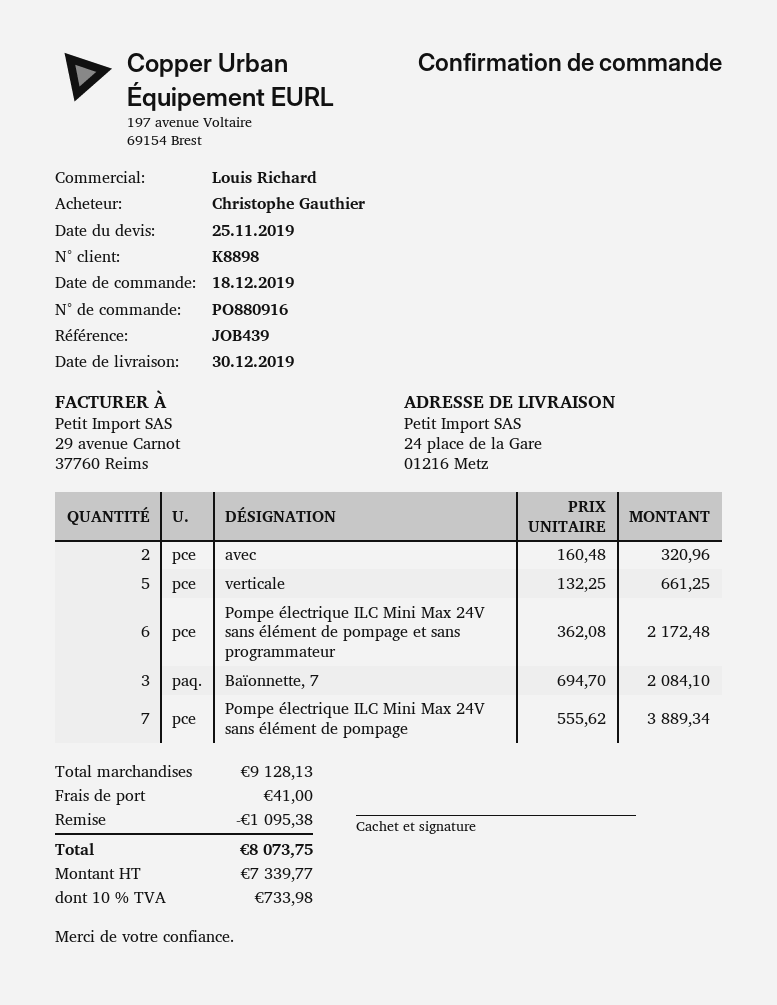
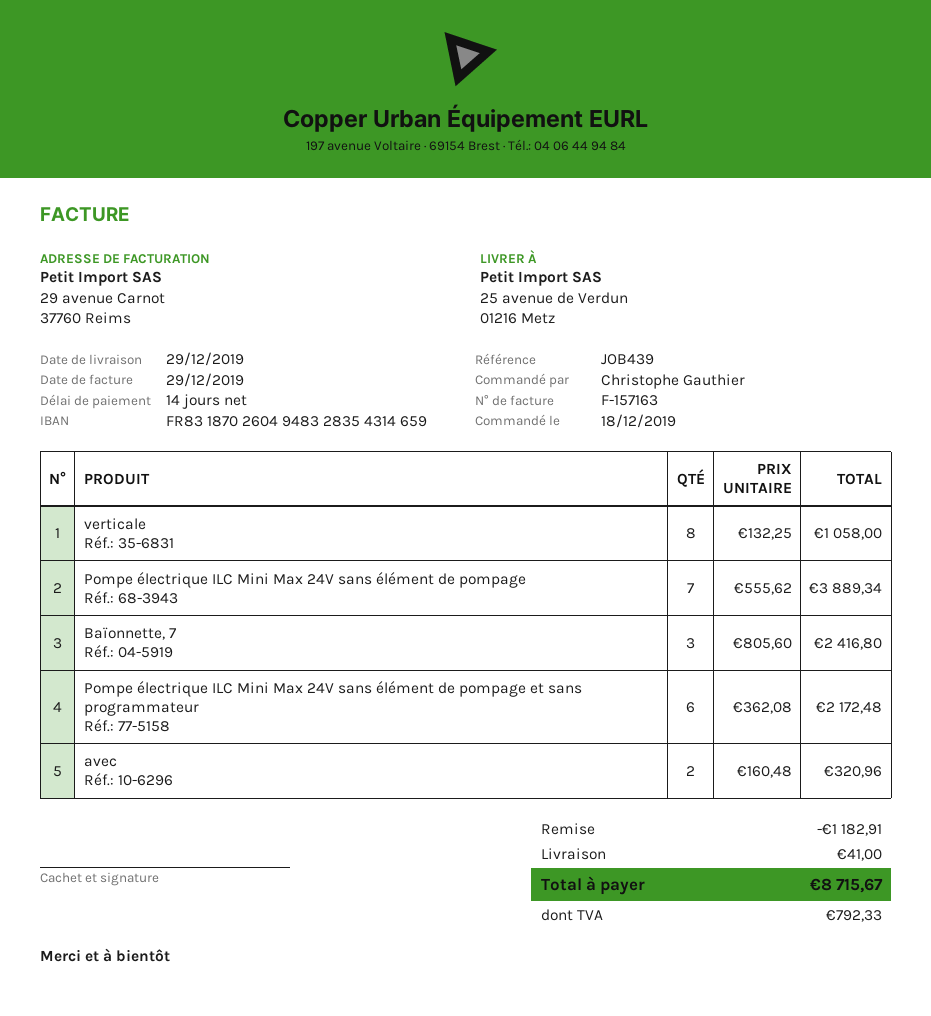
delivery date: 2019-12-30 -> 2019-12-29
ship to: 24 place de la Gare, 01216 Metz -> 25 avenue de Verdun, 01216 Metz
verticale: 5 x 132.25 = 661.25 -> 8 x 132.25 = 1058.00
Baïonnette, 7: 3 x 694.70 = 2084.10 -> 3 x 805.60 = 2416.80
discount: 1095.38 -> 1182.91
tax: 733.98 -> 792.33
total: 8073.75 -> 8715.67

